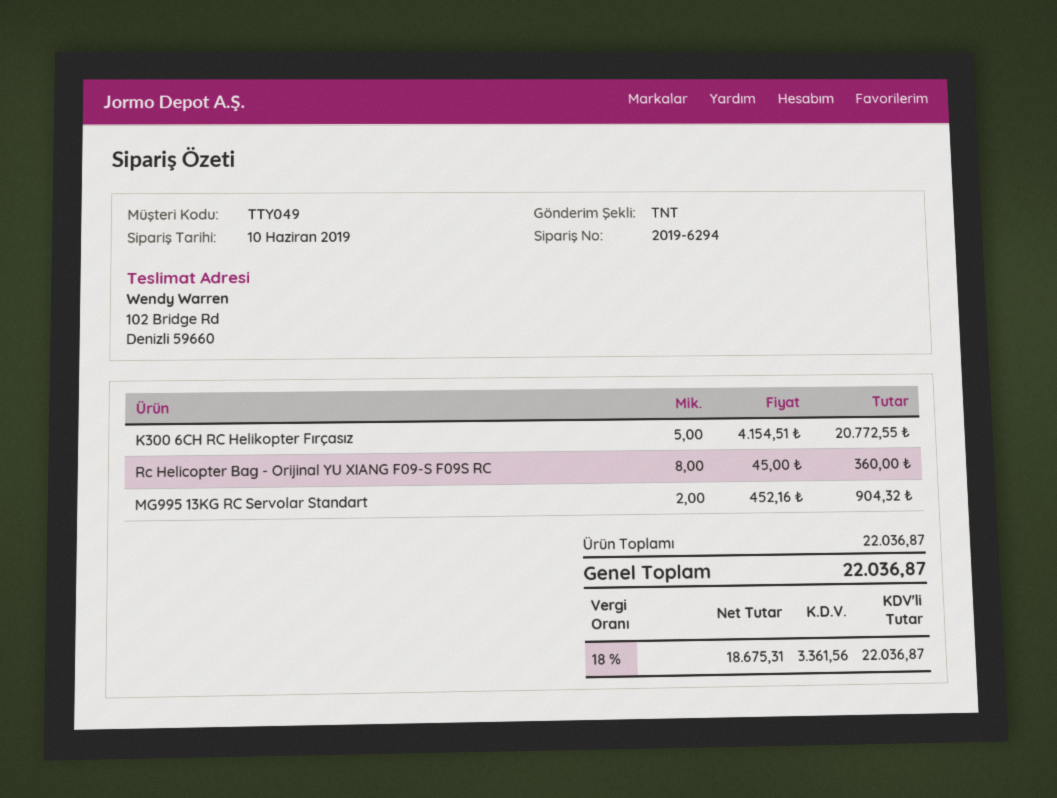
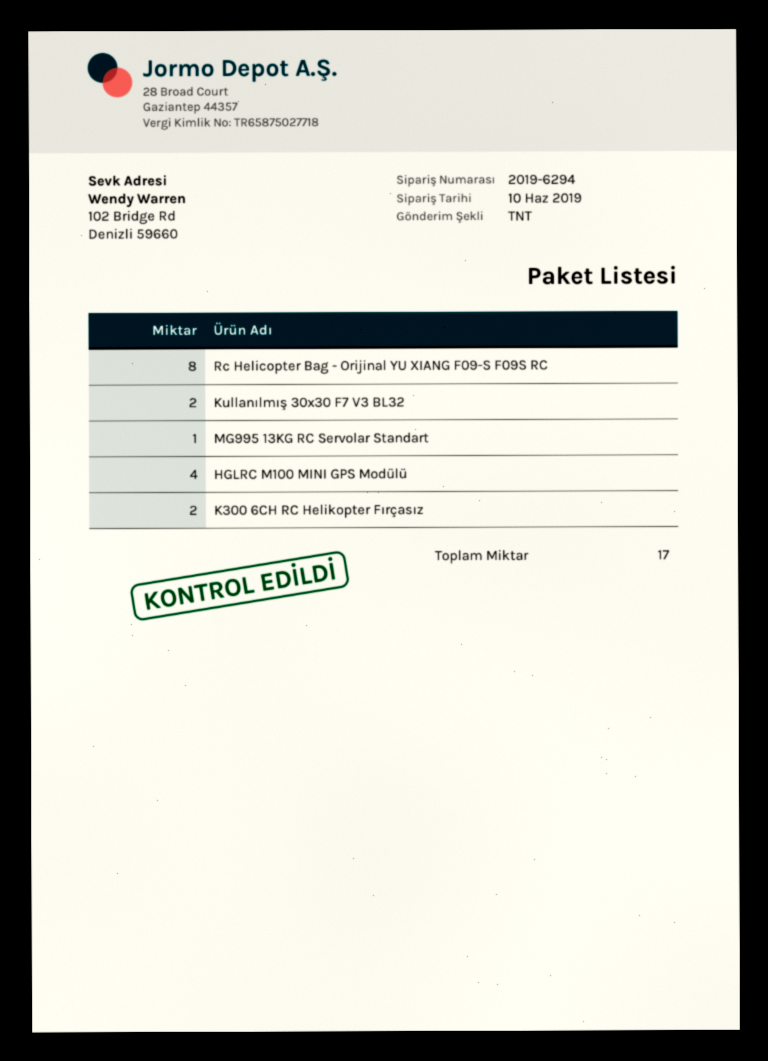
K300 6CH RC Helikopter Fırçasız: 5 -> 2
MG995 13KG RC Servolar Standart: 2 -> 1
Kullanılmış 30x30 F7 V3 BL32: none -> 2
HGLRC M100 MINI GPS Modülü: none -> 4

